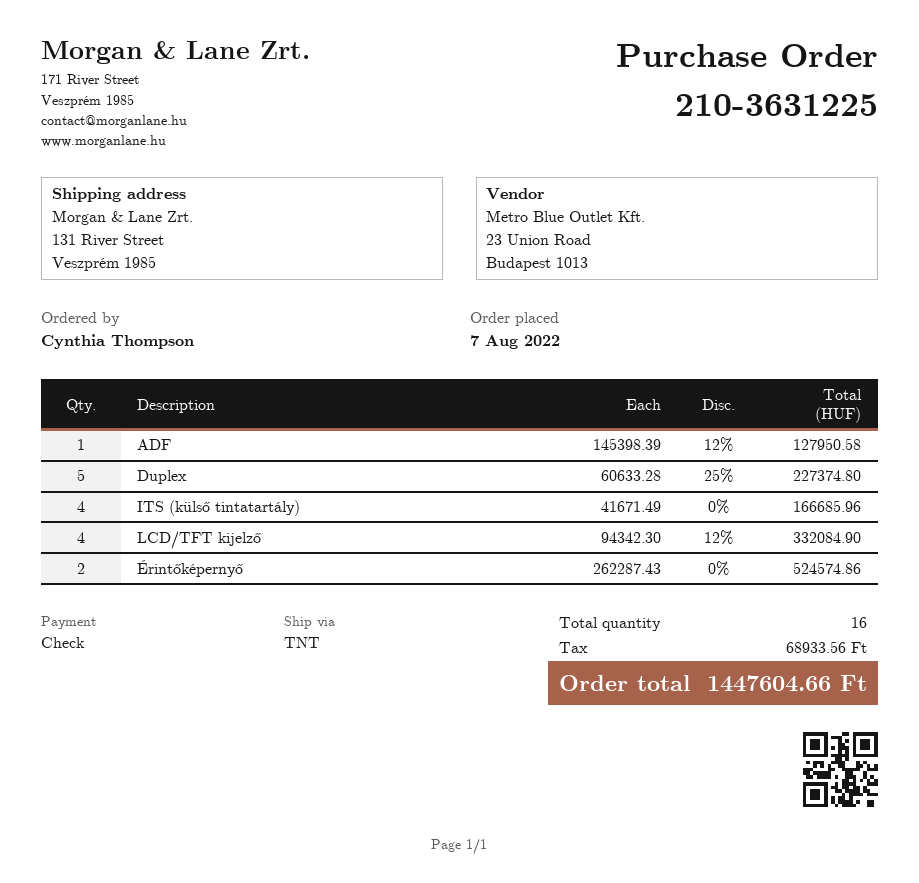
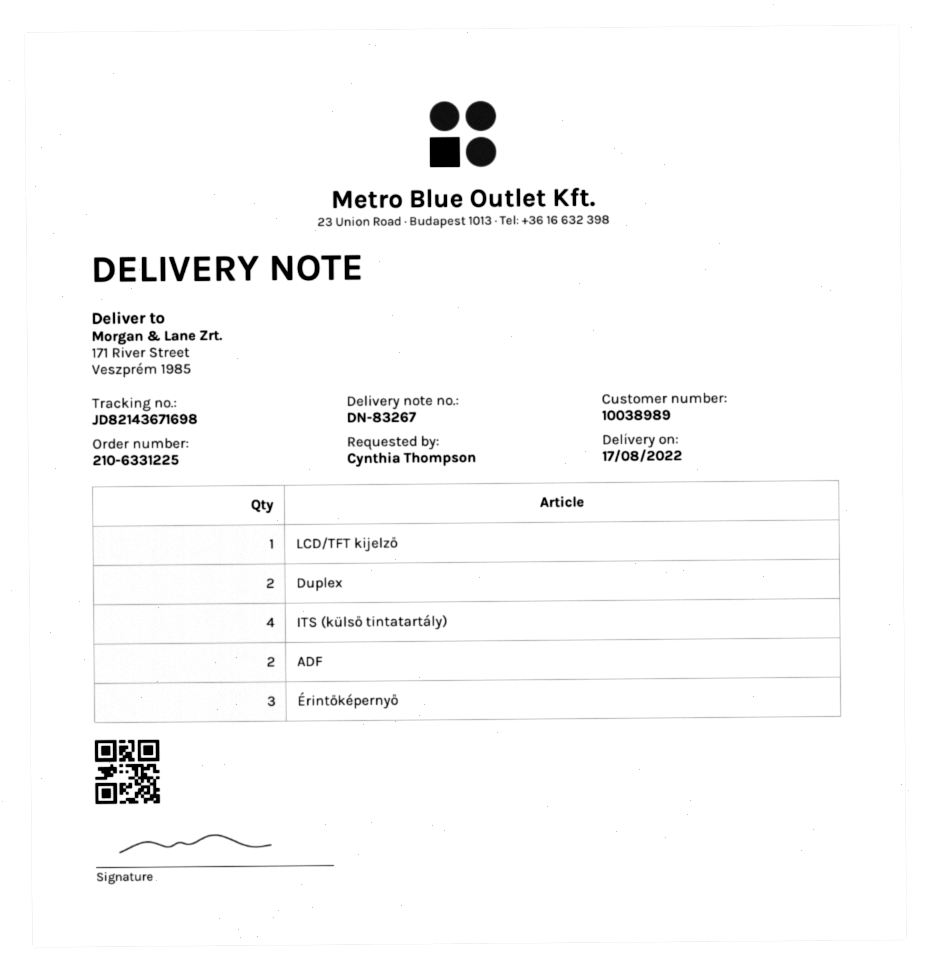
order number: 210-3631225 -> 210-6331225
ship to: 131 River Street, Veszprém 1985 -> 171 River Street, Veszprém 1985
ADF: 1 -> 2
Duplex: 5 -> 2
LCD/TFT kijelző: 4 -> 1
Érintőképernyő: 2 -> 3

